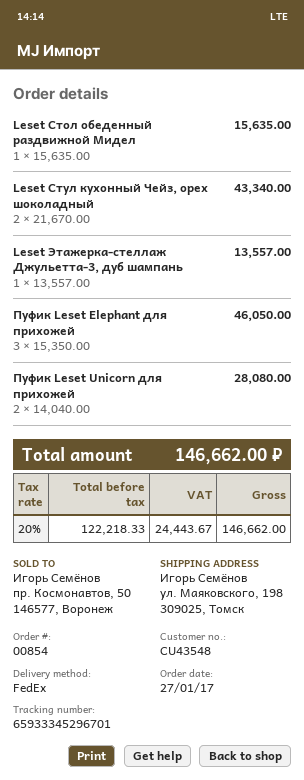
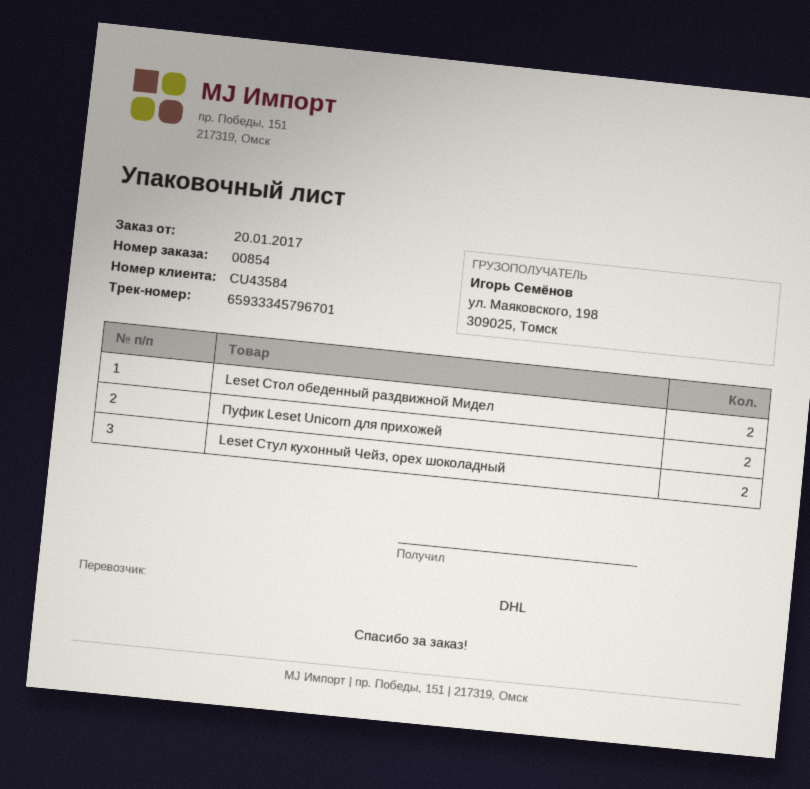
order date: 2017-01-27 -> 2017-01-20
customer number: CU43548 -> CU43584
shipping method: FedEx -> DHL
tracking number: 65933345296701 -> 65933345796701
Leset Стол обеденный раздвижной Мидел: 1 -> 2
Leset Этажерка-стеллаж Джульетта-3, дуб шампань: 1 -> none
Пуфик Leset Elephant для прихожей: 3 -> none

